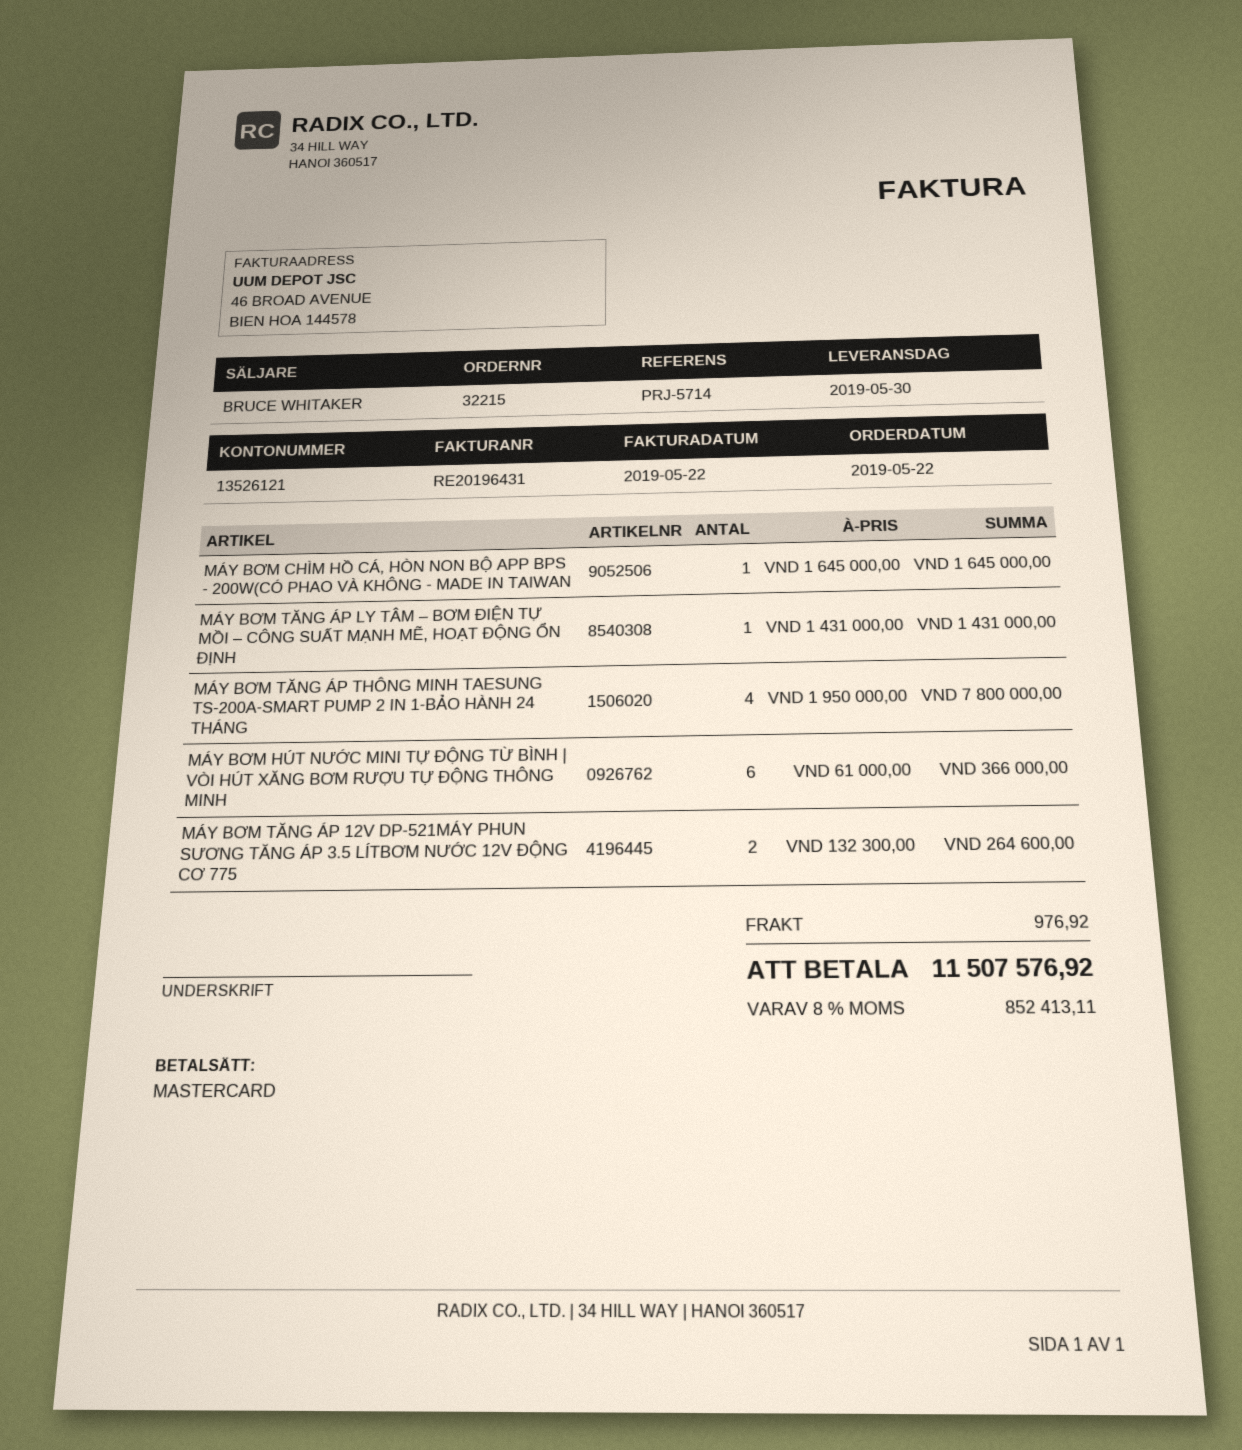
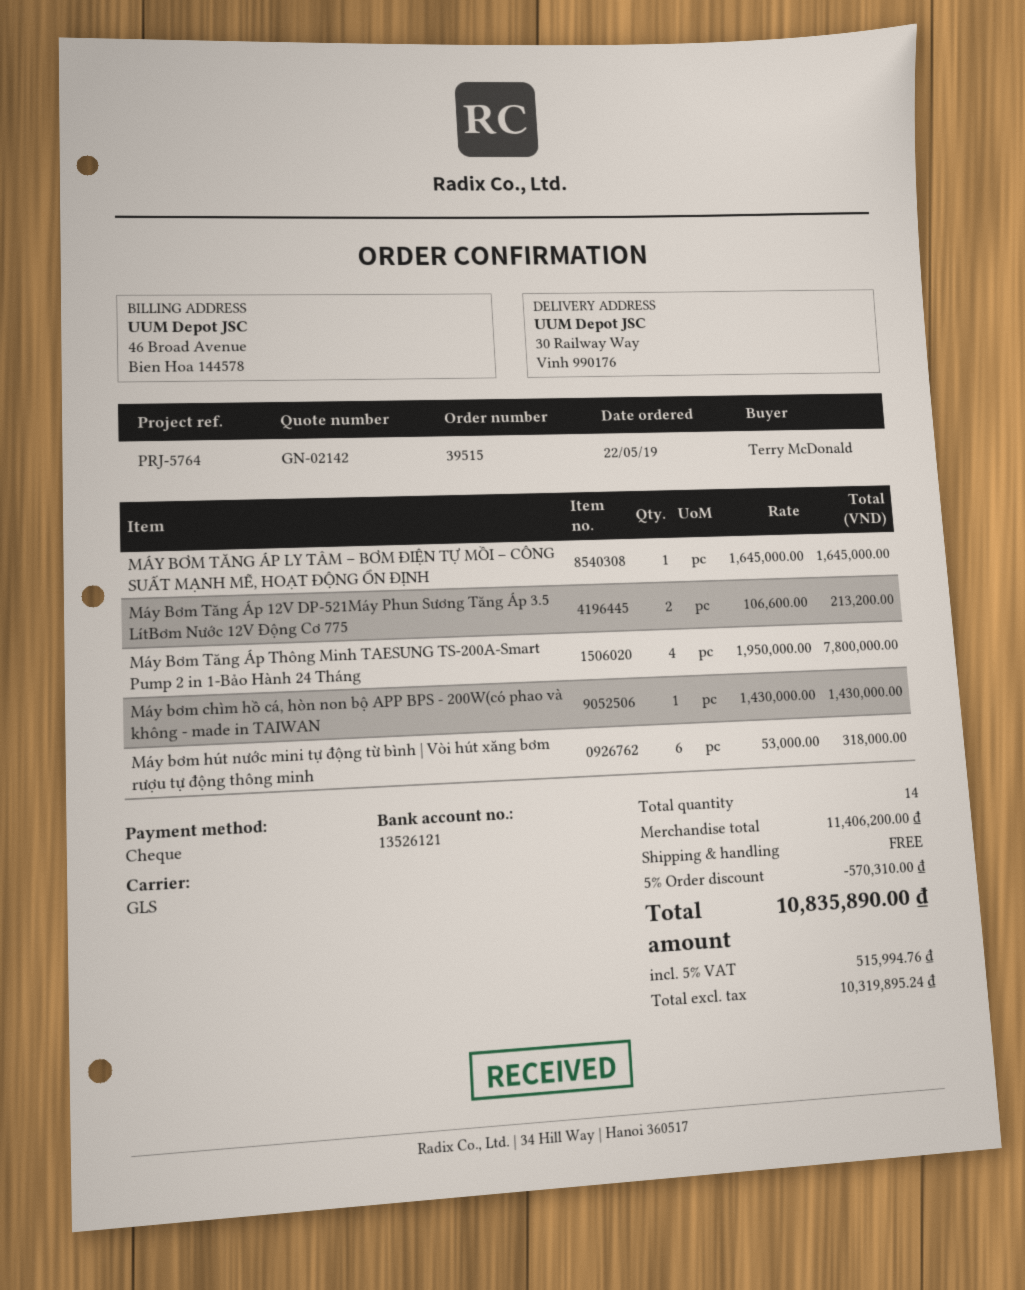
order number: 32215 -> 39515
reference: PRJ-5714 -> PRJ-5764
payment method: Mastercard -> cheque
MÁY BƠM CHÌM HỒ CÁ, HÒN NON BỘ APP BPS - 200W(CÓ PHAO VÀ KHÔNG - MADE IN TAIWAN: 1 x 1645000.00 = 1645000.00 -> 1 x 1430000.00 = 1430000.00
MÁY BƠM TĂNG ÁP LY TÂM – BƠM ĐIỆN TỰ MỒI – CÔNG SUẤT MẠNH MẼ, HOẠT ĐỘNG ỔN ĐỊNH: 1 x 1431000.00 = 1431000.00 -> 1 x 1645000.00 = 1645000.00
MÁY BƠM HÚT NƯỚC MINI TỰ ĐỘNG TỪ BÌNH | VÒI HÚT XĂNG BƠM RƯỢU TỰ ĐỘNG THÔNG MINH: 6 x 61000.00 = 366000.00 -> 6 x 53000.00 = 318000.00
MÁY BƠM TĂNG ÁP 12V DP-521MÁY PHUN SƯƠNG TĂNG ÁP 3.5 LÍTBƠM NƯỚC 12V ĐỘNG CƠ 775: 2 x 132300.00 = 264600.00 -> 2 x 106600.00 = 213200.00
discount: none -> 5% = 570310.00
shipping: 976.92 -> 0.00
tax: 8% = 852413.11 -> 5% = 515994.76
total: 11507576.92 -> 10835890.00

